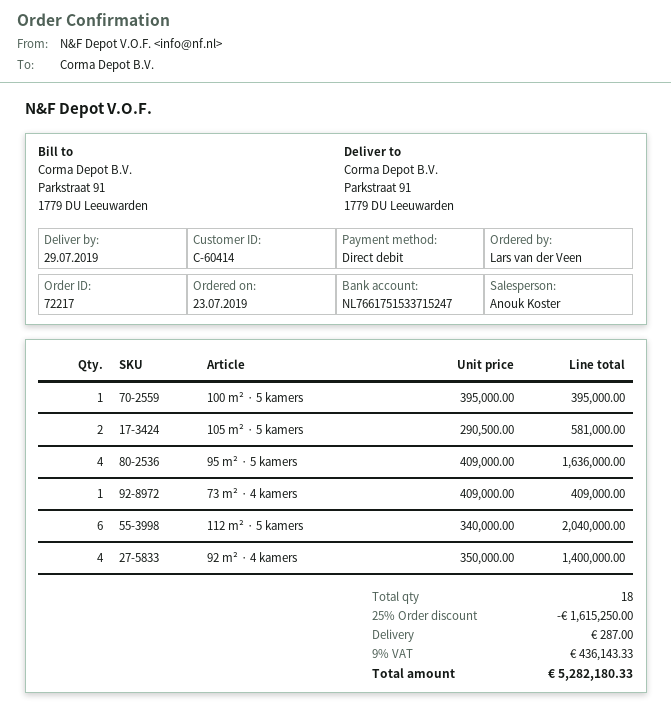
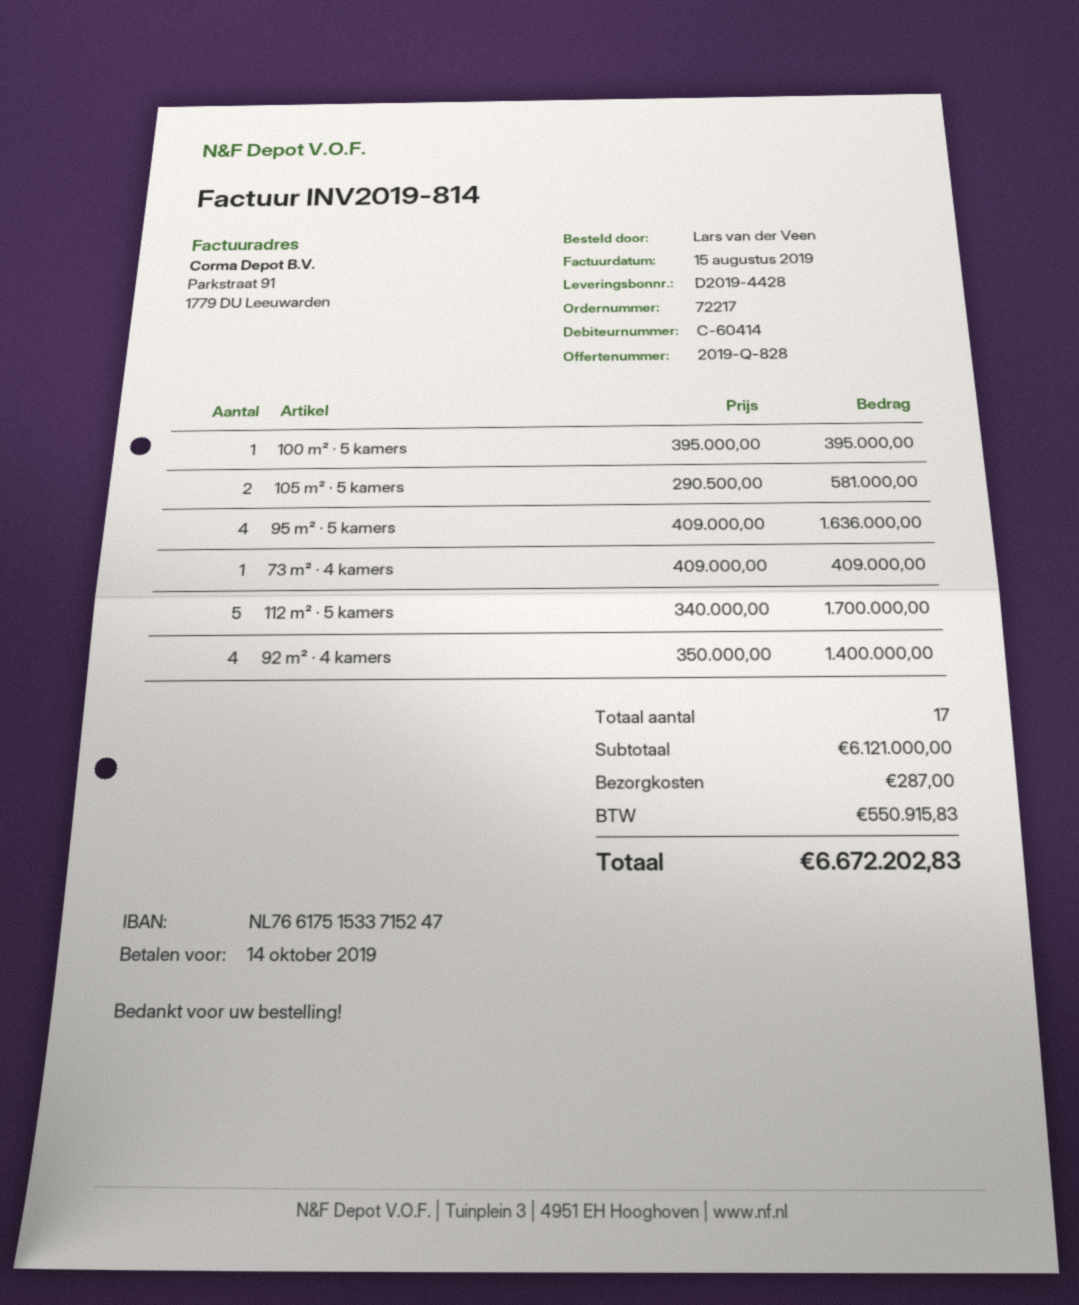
112 m² · 5 kamers: 6 x 340000.00 = 2040000.00 -> 5 x 340000.00 = 1700000.00
total quantity: 18 -> 17
discount: 25% = 1615250.00 -> none
tax: 436143.33 -> 550915.83
total: 5282180.33 -> 6672202.83

